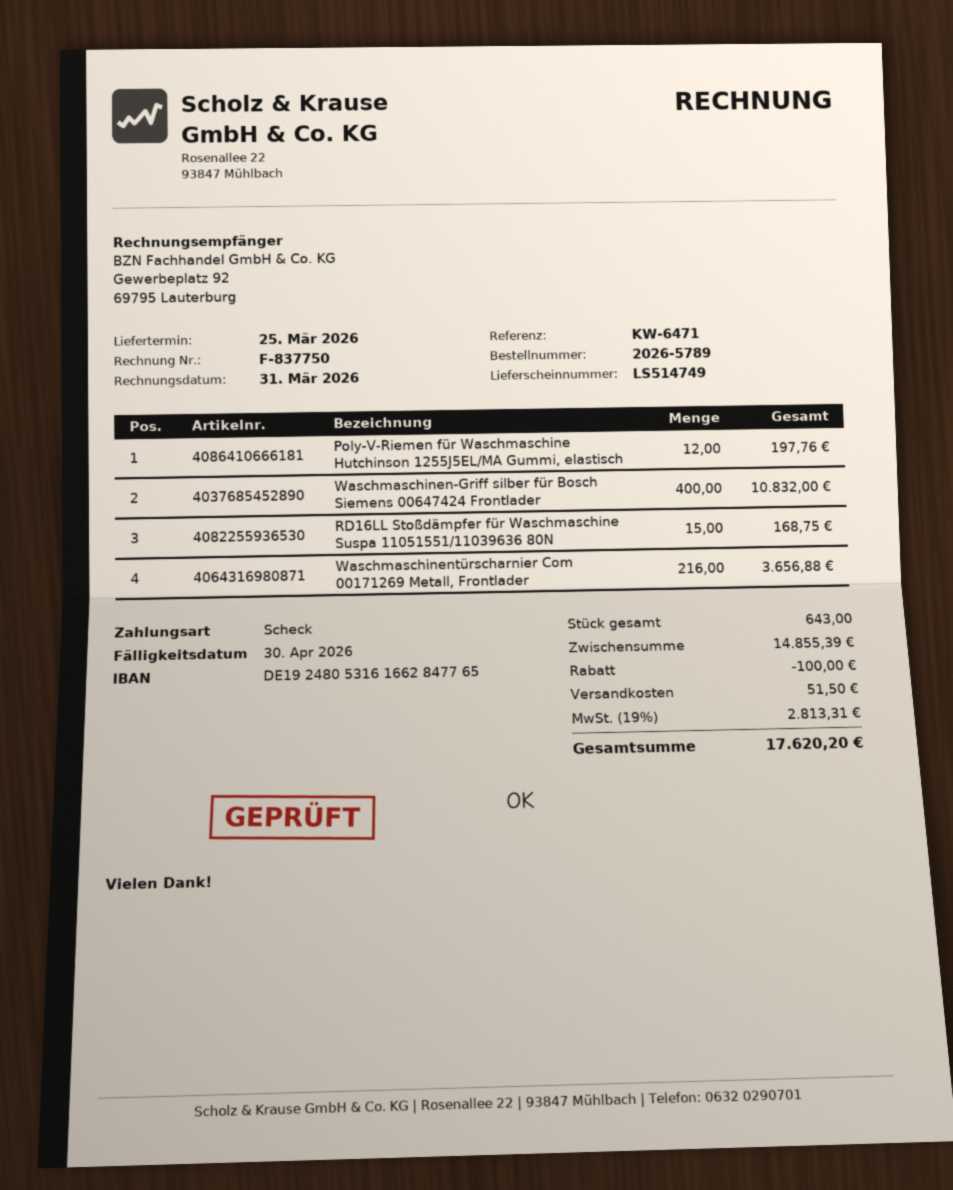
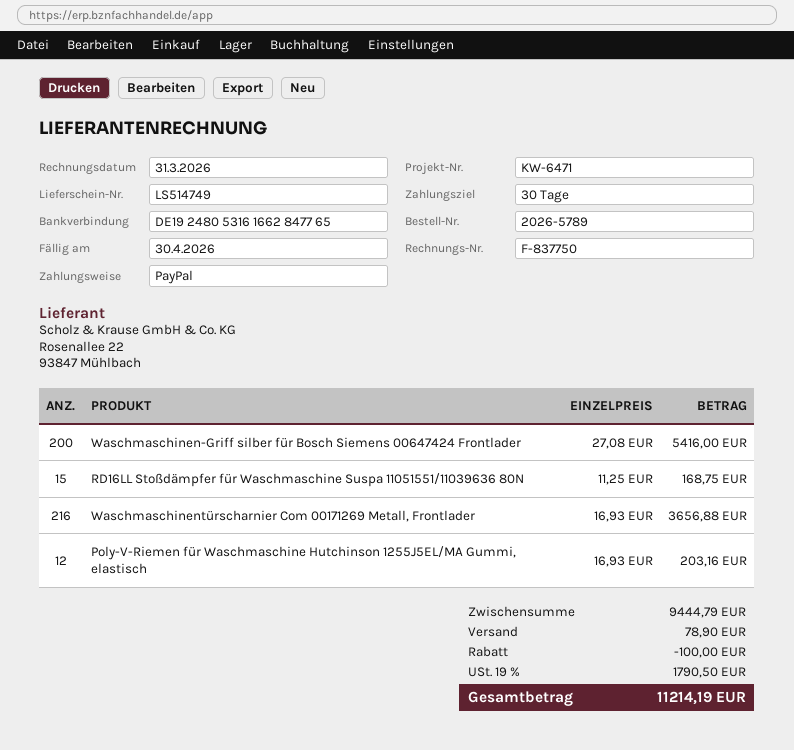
payment method: cheque -> PayPal
Poly-V-Riemen für Waschmaschine Hutchinson 1255J5EL/MA Gummi, elastisch: 12 for 197.76 -> 12 for 203.16
Waschmaschinen-Griff silber für Bosch Siemens 00647424 Frontlader: 400 for 10832.00 -> 200 for 5416.00
subtotal: 14855.39 -> 9444.79
shipping: 51.50 -> 78.90
tax: 19% = 2813.31 -> 19% = 1790.50
total: 17620.20 -> 11214.19

